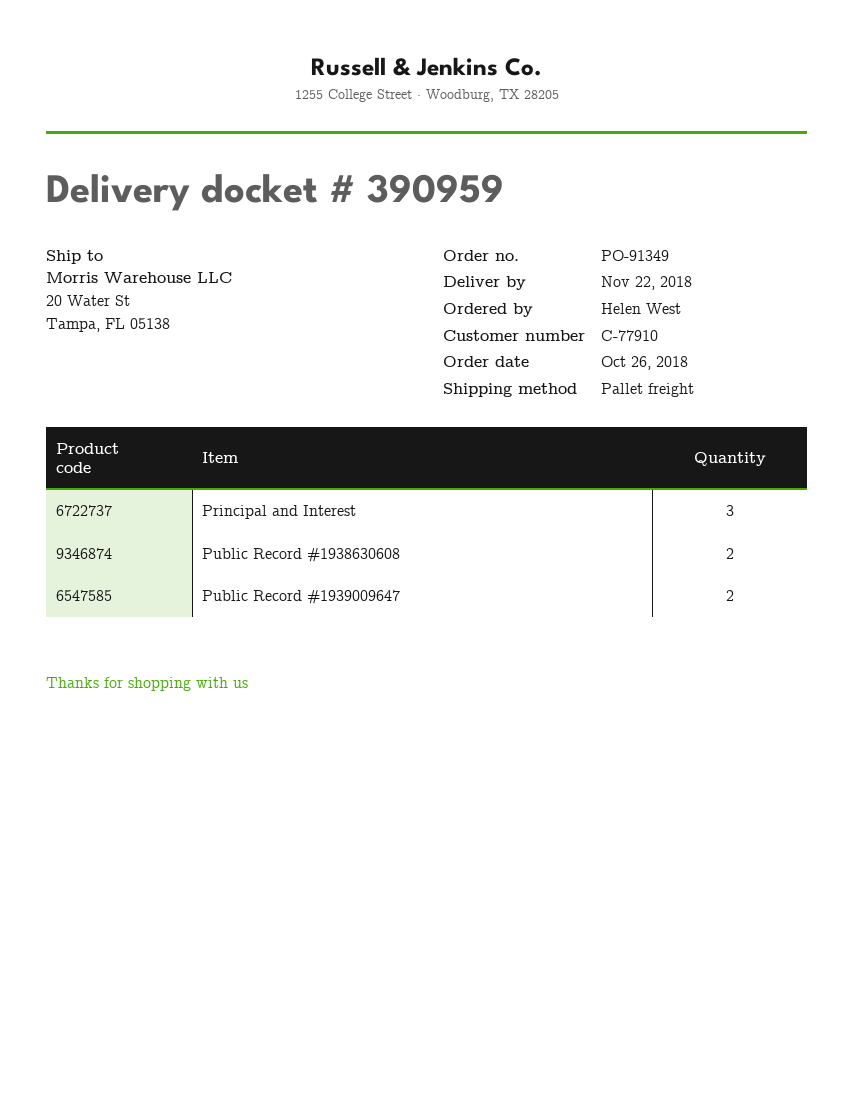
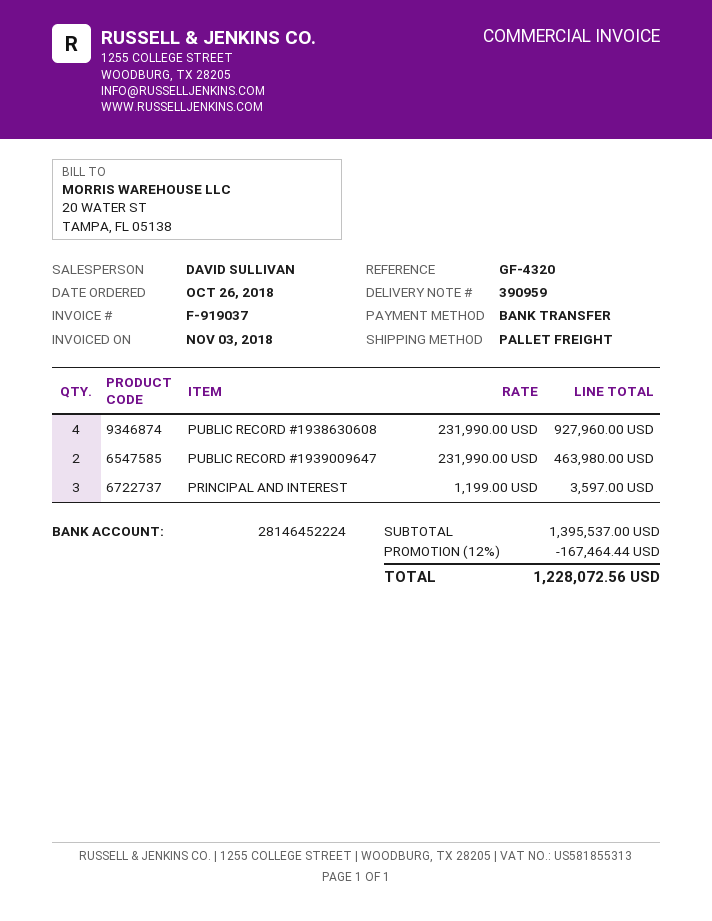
Public Record #1938630608: 2 -> 4

